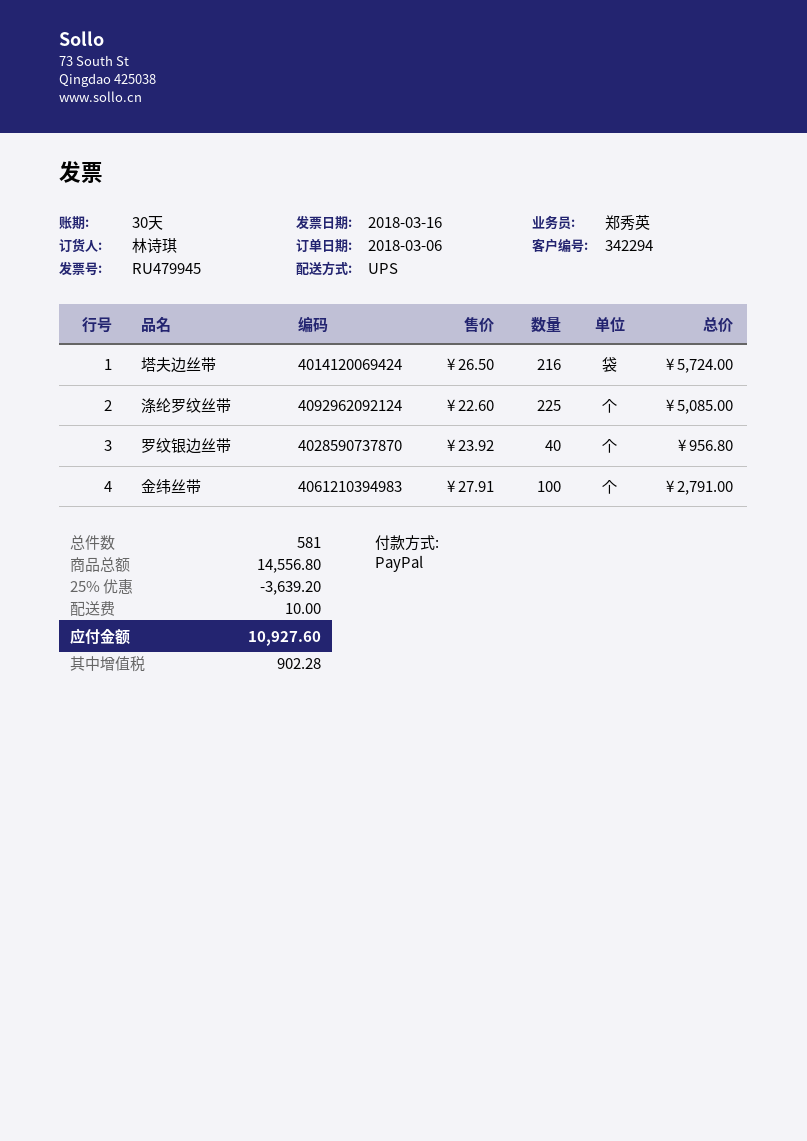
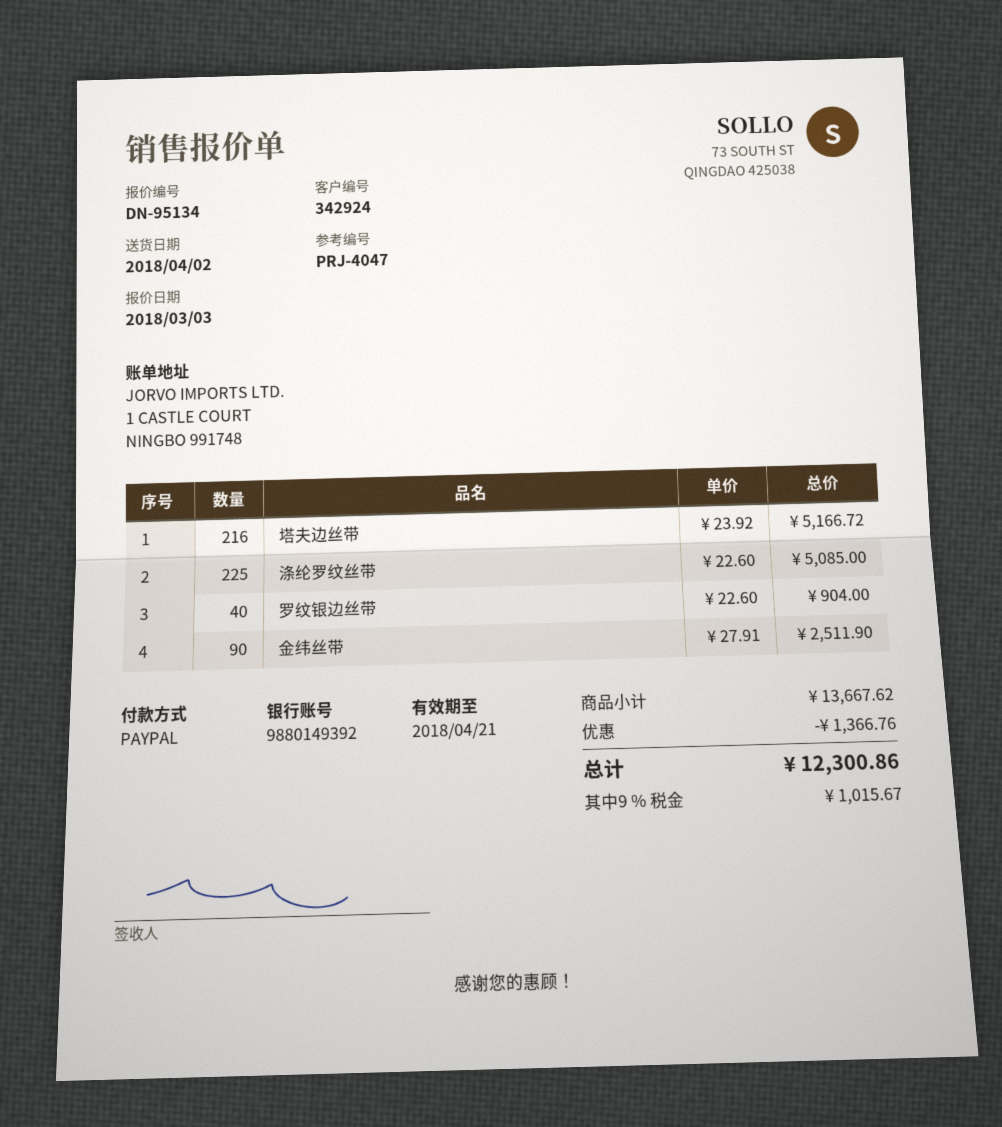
customer number: 342294 -> 342924
塔夫边丝带: 216 x 26.50 = 5724.00 -> 216 x 23.92 = 5166.72
罗纹银边丝带: 40 x 23.92 = 956.80 -> 40 x 22.60 = 904.00
金纬丝带: 100 x 27.91 = 2791.00 -> 90 x 27.91 = 2511.90
subtotal: 14556.80 -> 13667.62
discount: 3639.20 -> 1366.76
shipping: 10.00 -> none
tax: 902.28 -> 1015.67
total: 10927.60 -> 12300.86

